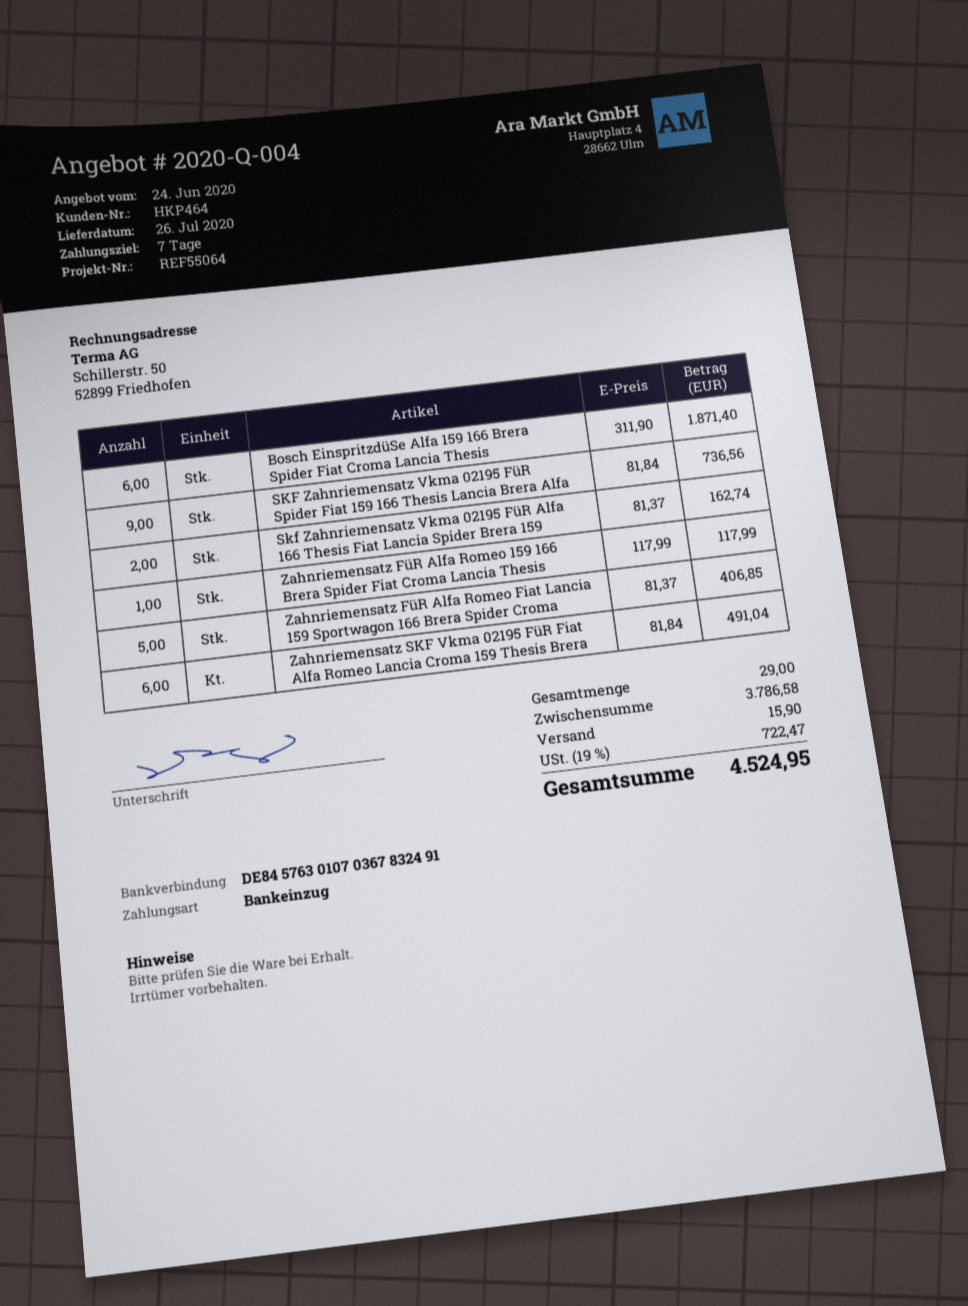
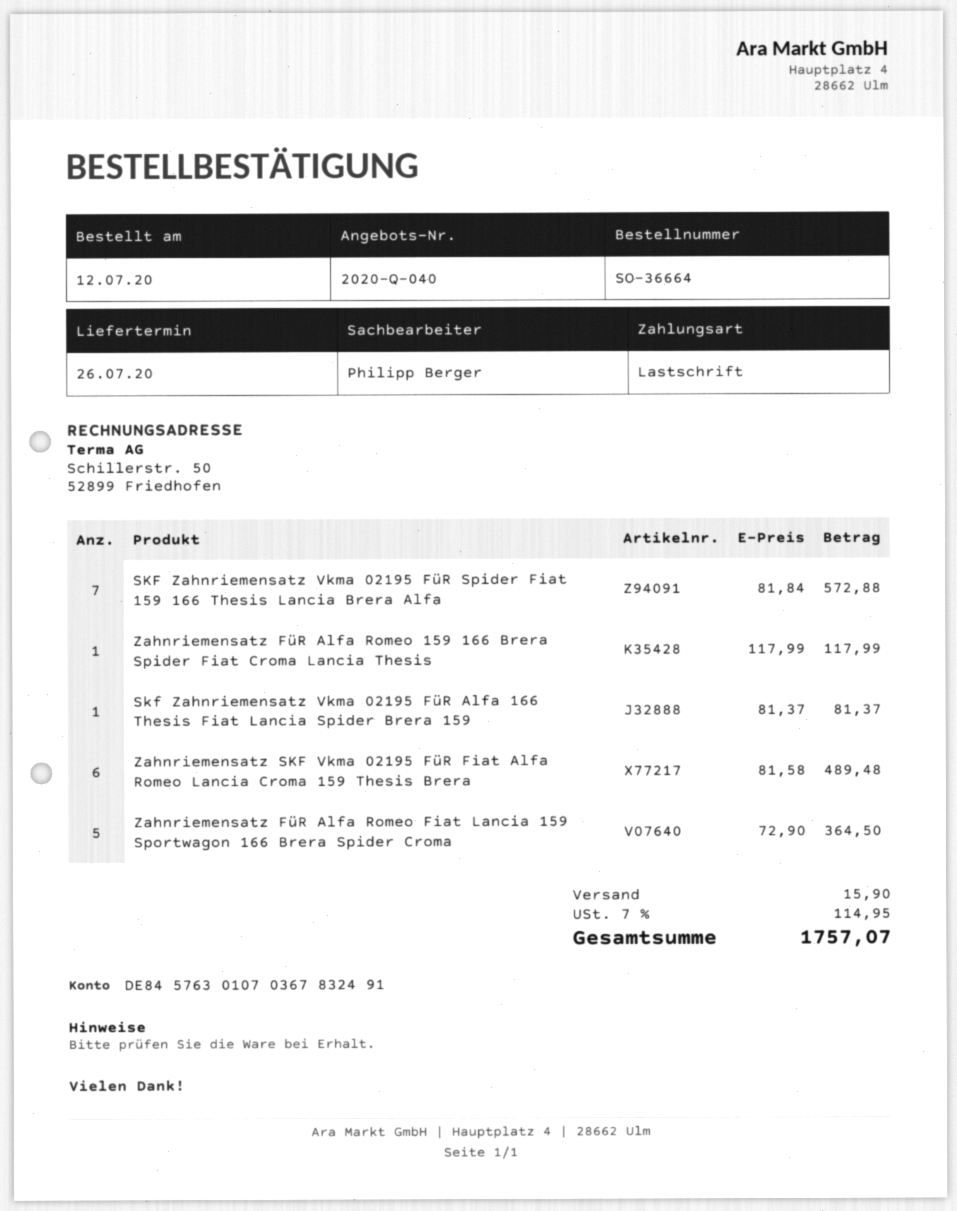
quote number: 2020-Q-004 -> 2020-Q-040
Bosch EinspritzdüSe Alfa 159 166 Brera Spider Fiat Croma Lancia Thesis: 6 x 311.90 = 1871.40 -> none
SKF Zahnriemensatz Vkma 02195 FüR Spider Fiat 159 166 Thesis Lancia Brera Alfa: 9 x 81.84 = 736.56 -> 7 x 81.84 = 572.88
Skf Zahnriemensatz Vkma 02195 FüR Alfa 166 Thesis Fiat Lancia Spider Brera 159: 2 x 81.37 = 162.74 -> 1 x 81.37 = 81.37
Zahnriemensatz FüR Alfa Romeo Fiat Lancia 159 Sportwagon 166 Brera Spider Croma: 5 x 81.37 = 406.85 -> 5 x 72.90 = 364.50
Zahnriemensatz SKF Vkma 02195 FüR Fiat Alfa Romeo Lancia Croma 159 Thesis Brera: 6 x 81.84 = 491.04 -> 6 x 81.58 = 489.48
tax: 19% = 722.47 -> 7% = 114.95
total: 4524.95 -> 1757.07

